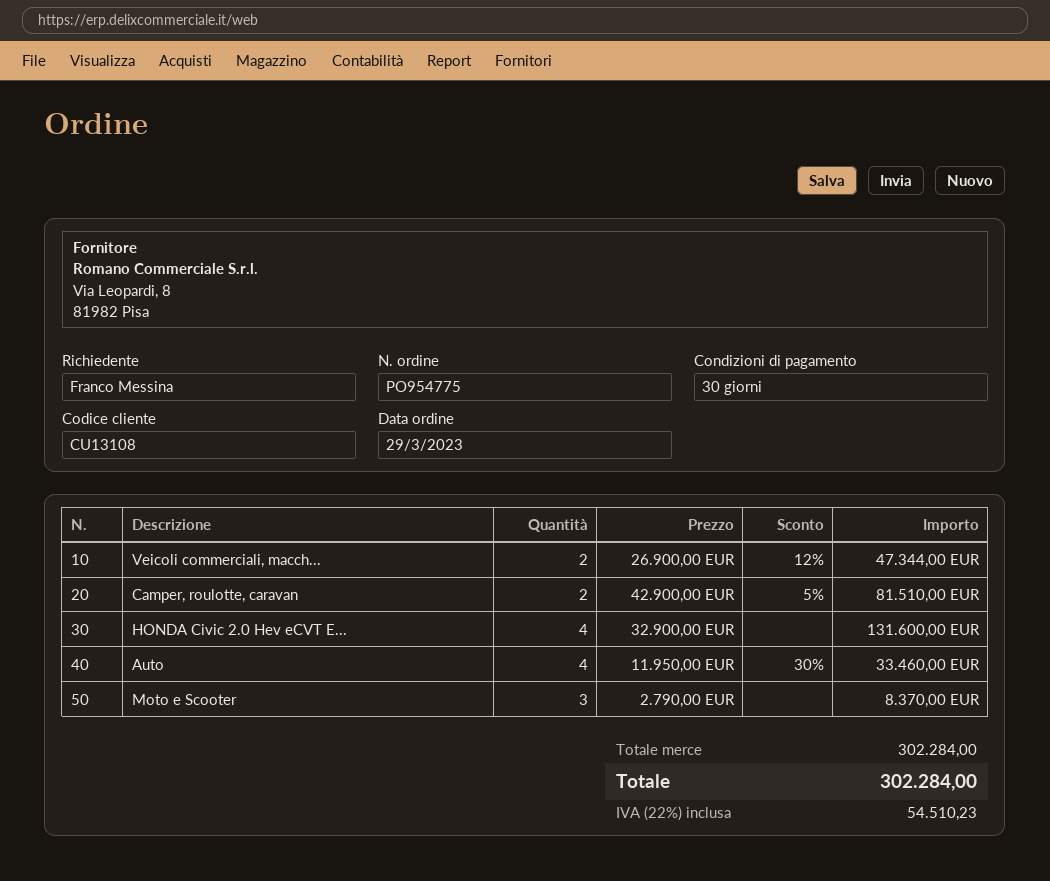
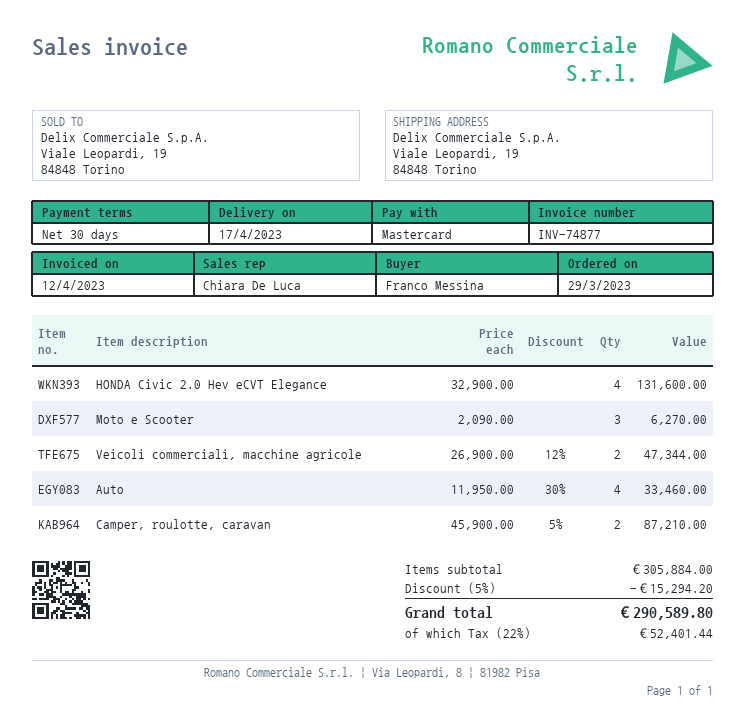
Camper, roulotte, caravan: 2 x 42900.00 - 5% = 81510.00 -> 2 x 45900.00 - 5% = 87210.00
Moto e Scooter: 3 x 2790.00 = 8370.00 -> 3 x 2090.00 = 6270.00
subtotal: 302284.00 -> 305884.00
discount: none -> 5% = 15294.20
tax: 22% = 54510.23 -> 22% = 52401.44
total: 302284.00 -> 290589.80

